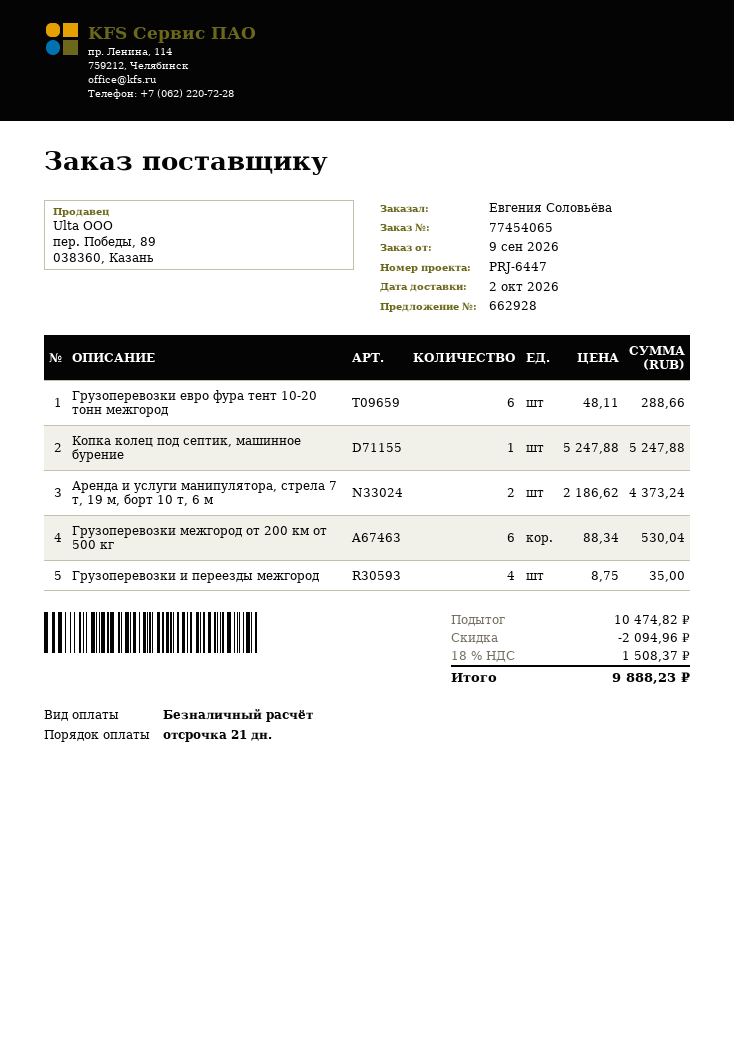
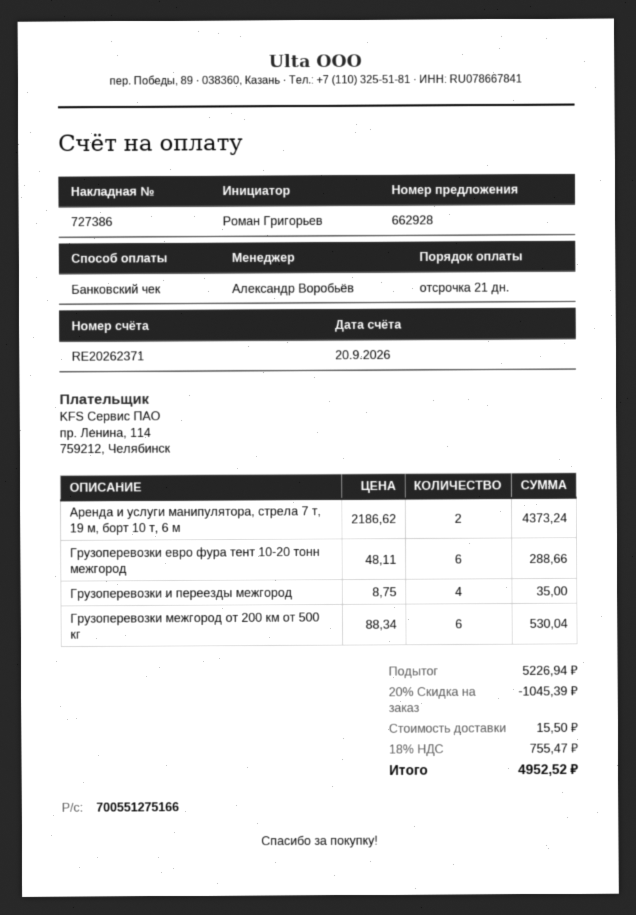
ordered by: Евгения Соловьёва -> Роман Григорьев
payment method: bank transfer -> cheque
Копка колец под септик, машинное бурение: 1 x 5247.88 = 5247.88 -> none
subtotal: 10474.82 -> 5226.94
discount: 2094.96 -> 1045.39
shipping: none -> 15.50
tax: 18% = 1508.37 -> 18% = 755.47
total: 9888.23 -> 4952.52

